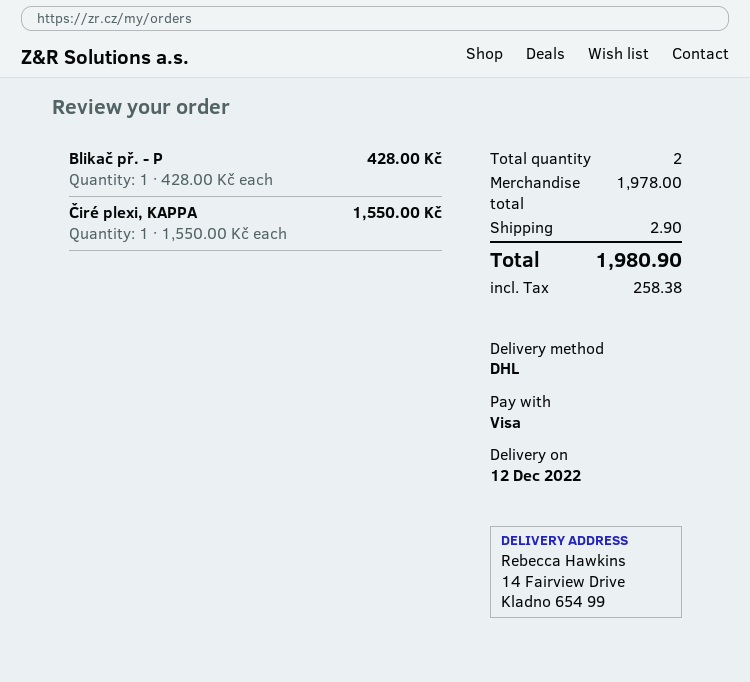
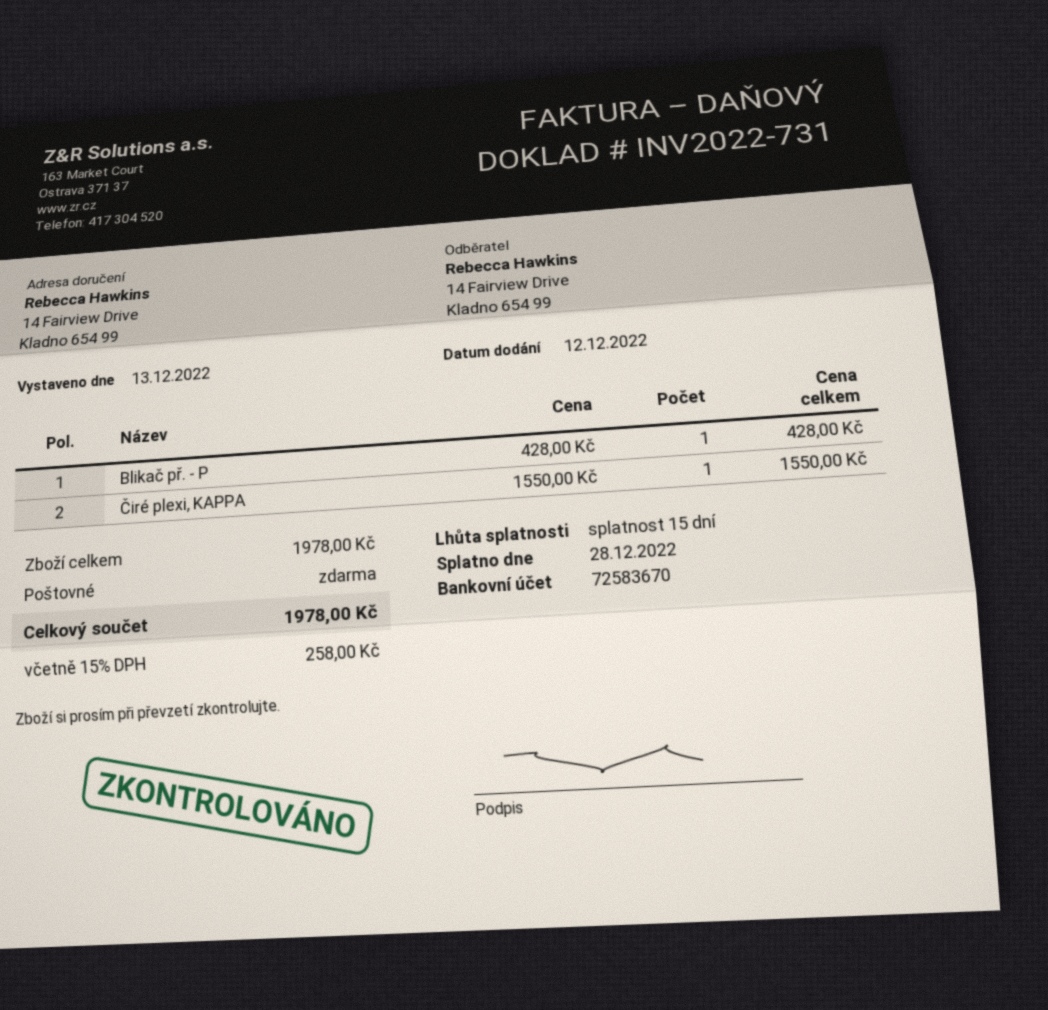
shipping: 2.90 -> 0.00
tax: 258.38 -> 258.00
total: 1980.90 -> 1978.00

